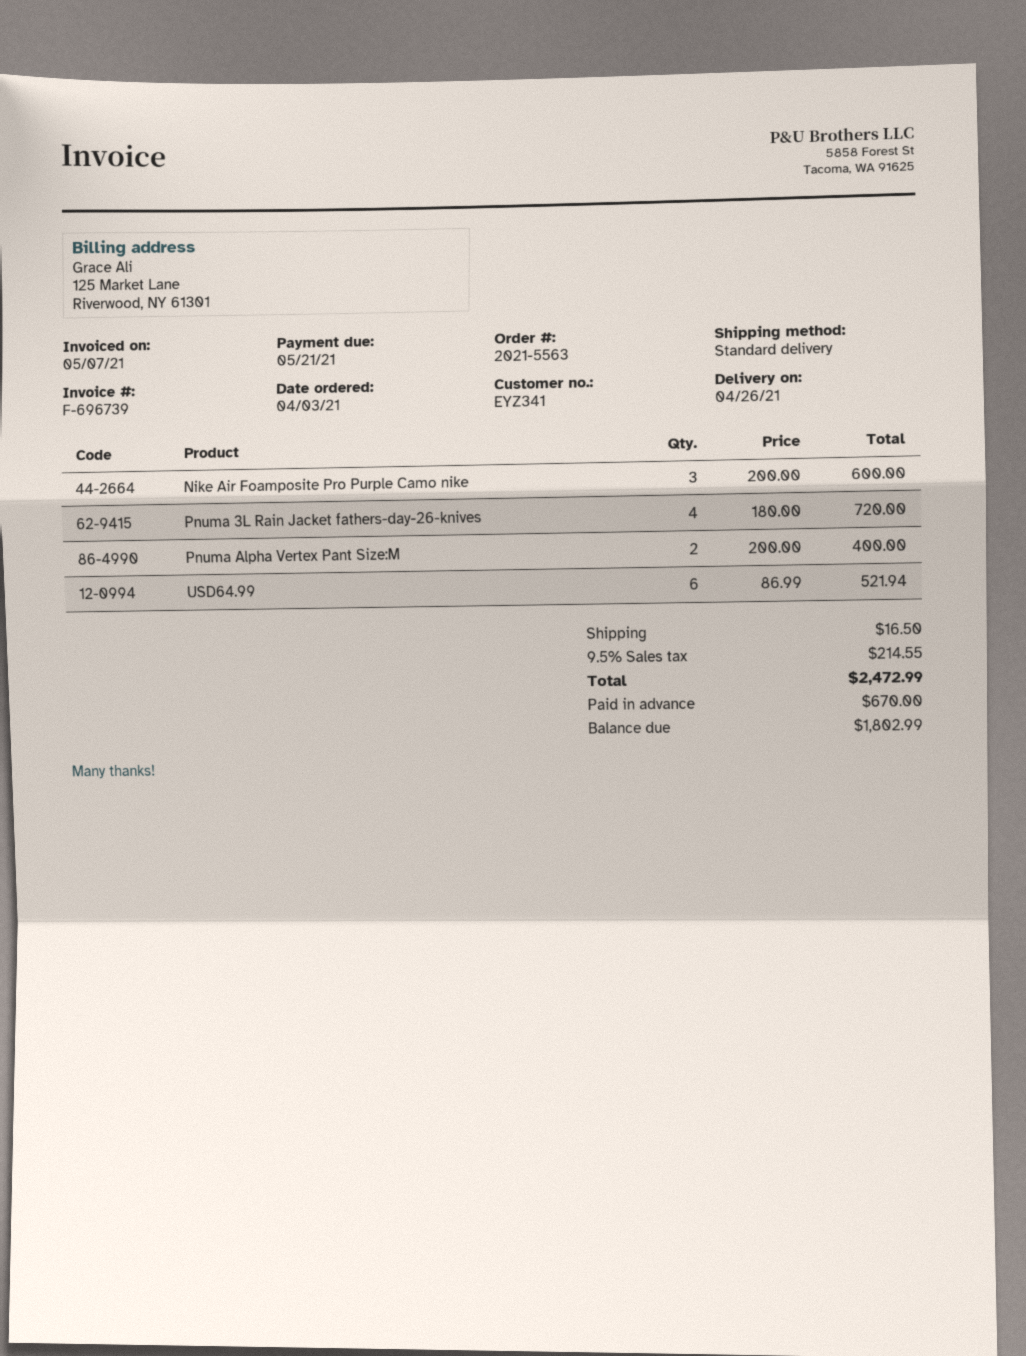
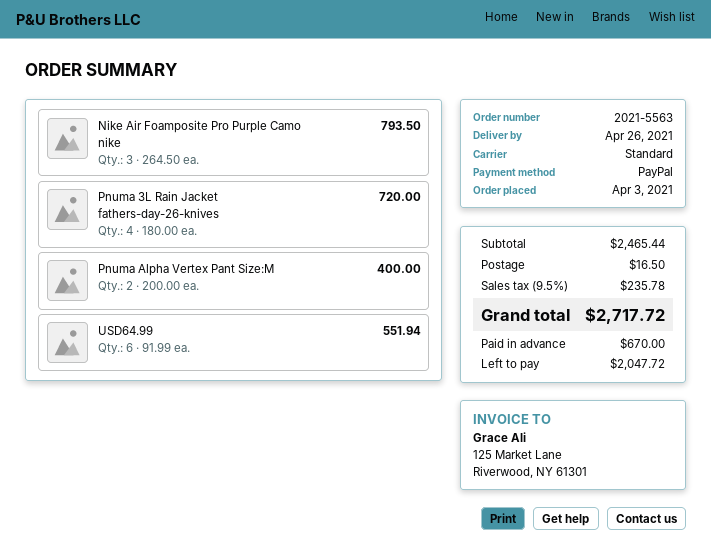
Nike Air Foamposite Pro Purple Camo nike: 3 x 200.00 = 600.00 -> 3 x 264.50 = 793.50
USD64.99: 6 x 86.99 = 521.94 -> 6 x 91.99 = 551.94
tax: 9.5% = 214.55 -> 9.5% = 235.78
total: 2472.99 -> 2717.72
balance: 1802.99 -> 2047.72

